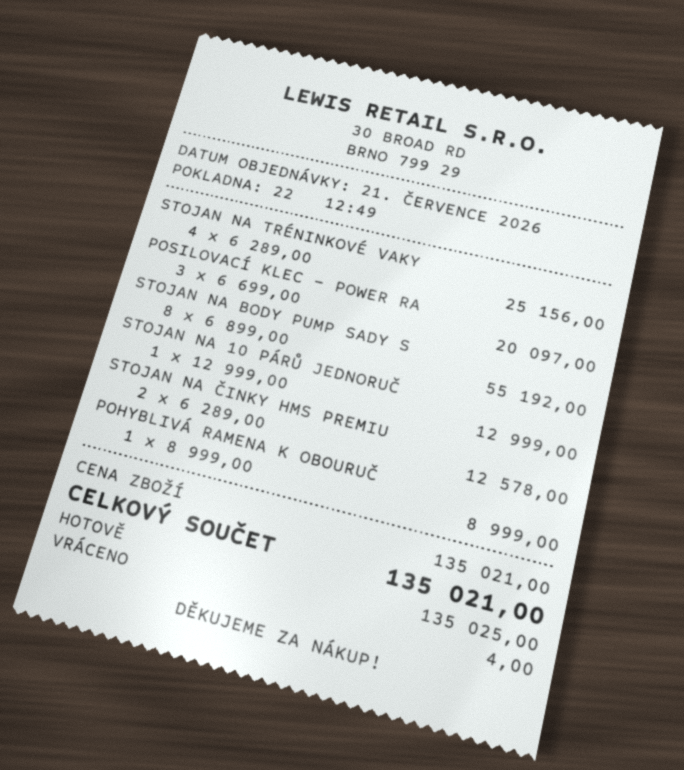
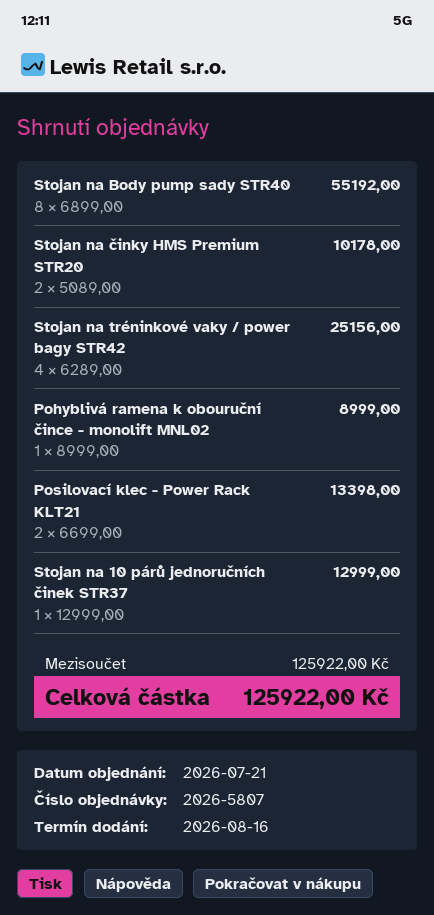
POSILOVACÍ KLEC - POWER RA: 3 x 6699.00 = 20097.00 -> 2 x 6699.00 = 13398.00
STOJAN NA ČINKY HMS PREMIU: 2 x 6289.00 = 12578.00 -> 2 x 5089.00 = 10178.00
subtotal: 135021.00 -> 125922.00
total: 135021.00 -> 125922.00

